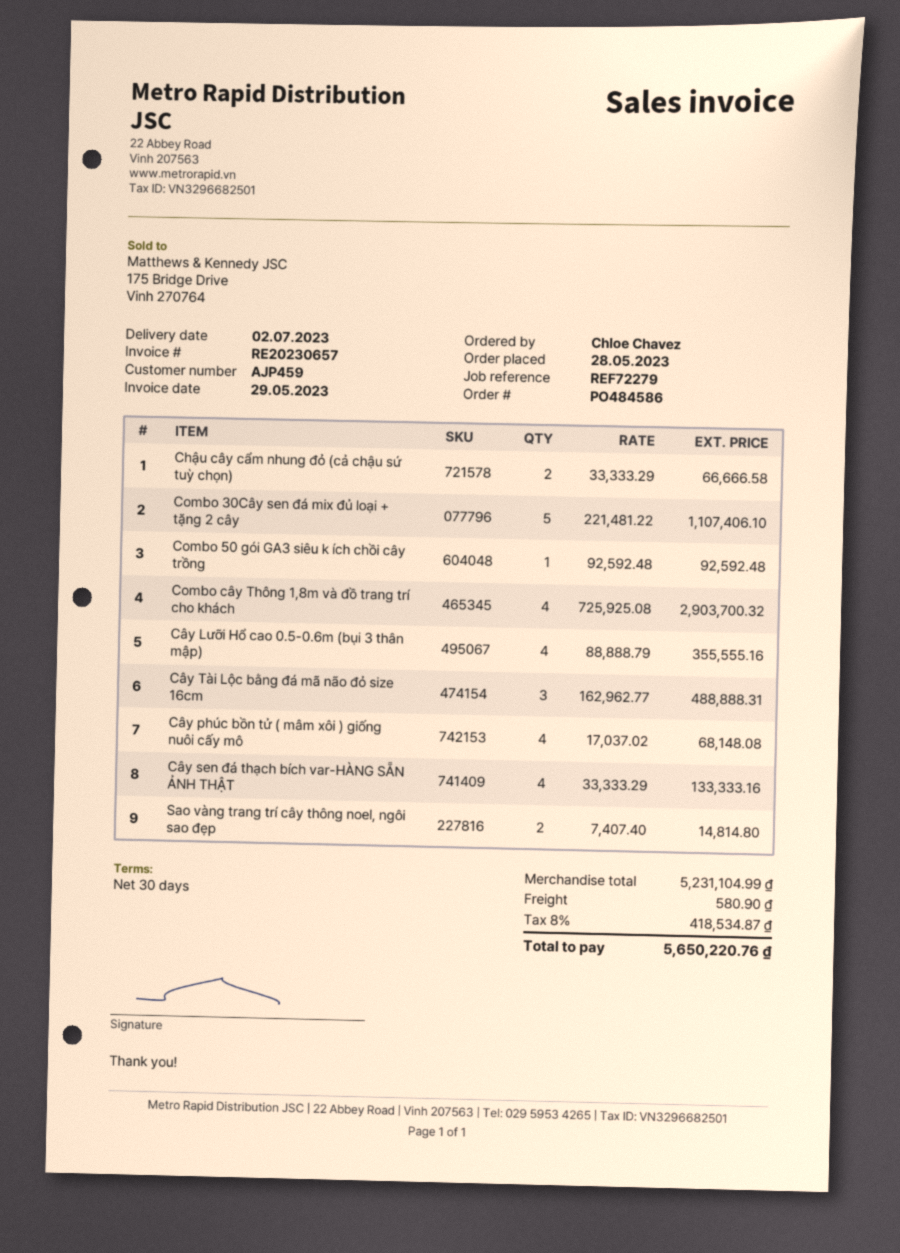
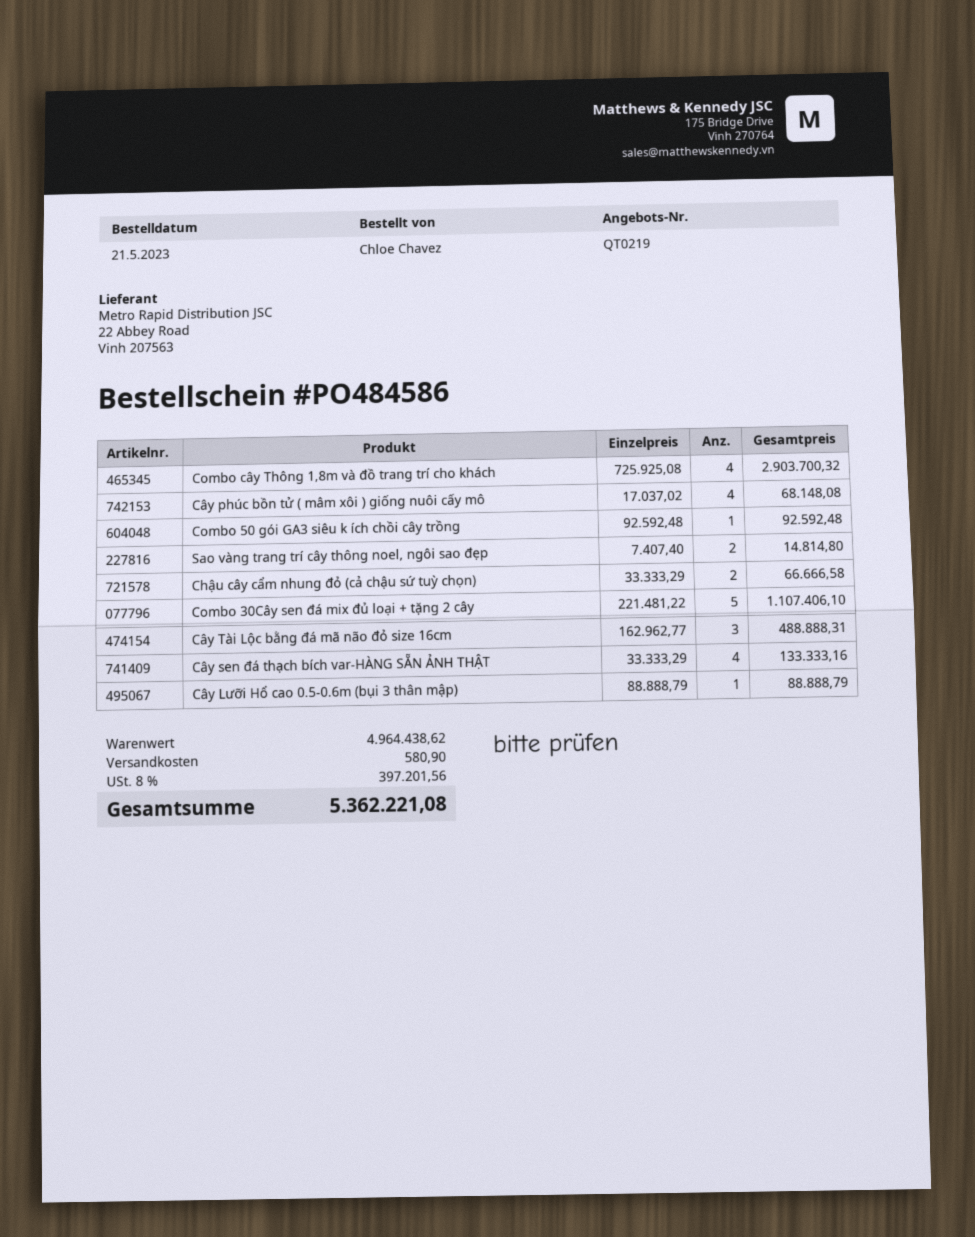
order date: 2023-05-28 -> 2023-05-21
Cây Lưỡi Hổ cao 0.5-0.6m (bụi 3 thân mập): 4 x 88888.79 = 355555.16 -> 1 x 88888.79 = 88888.79
subtotal: 5231104.99 -> 4964438.62
tax: 8% = 418534.87 -> 8% = 397201.56
total: 5650220.76 -> 5362221.08

